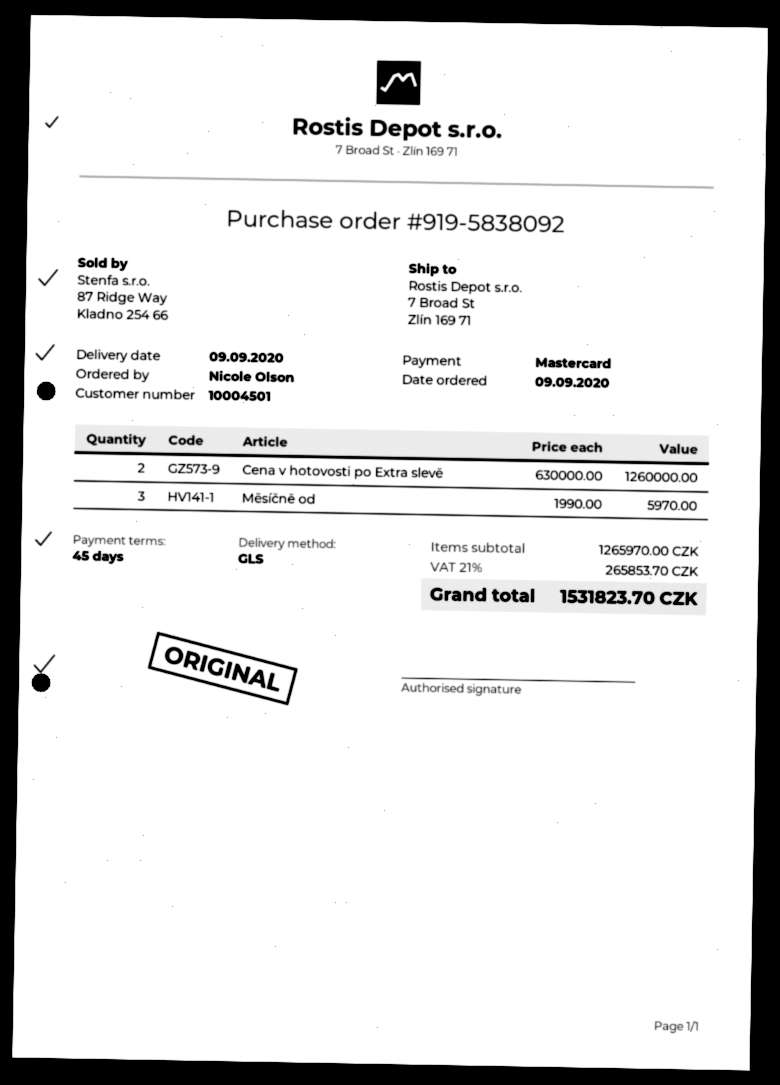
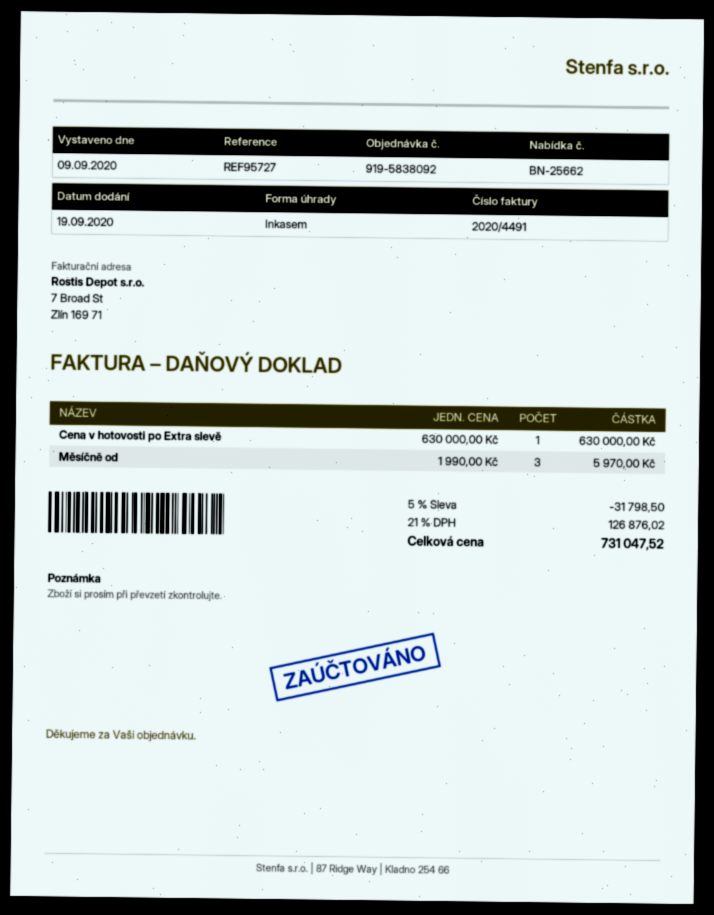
delivery date: 2020-09-09 -> 2020-09-19
payment method: Mastercard -> direct debit
Cena v hotovosti po Extra slevě: 2 x 630000.00 = 1260000.00 -> 1 x 630000.00 = 630000.00
discount: none -> 5% = 31798.50
tax: 21% = 265853.70 -> 21% = 126876.02
total: 1531823.70 -> 731047.52

